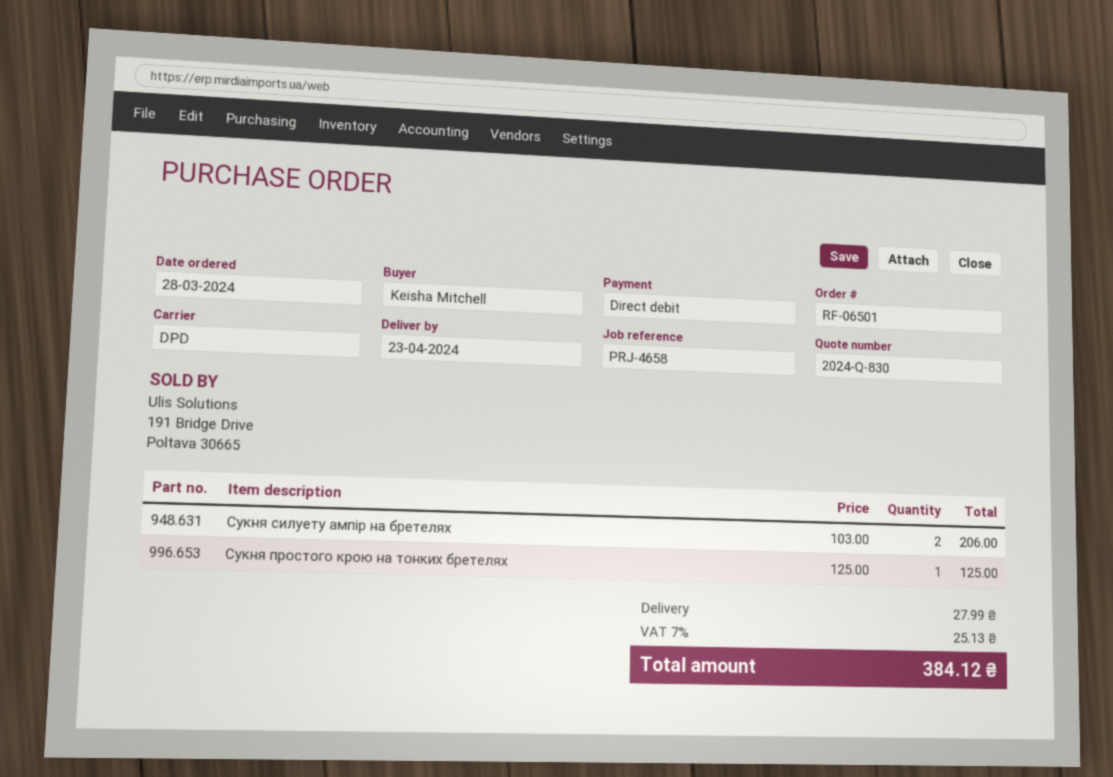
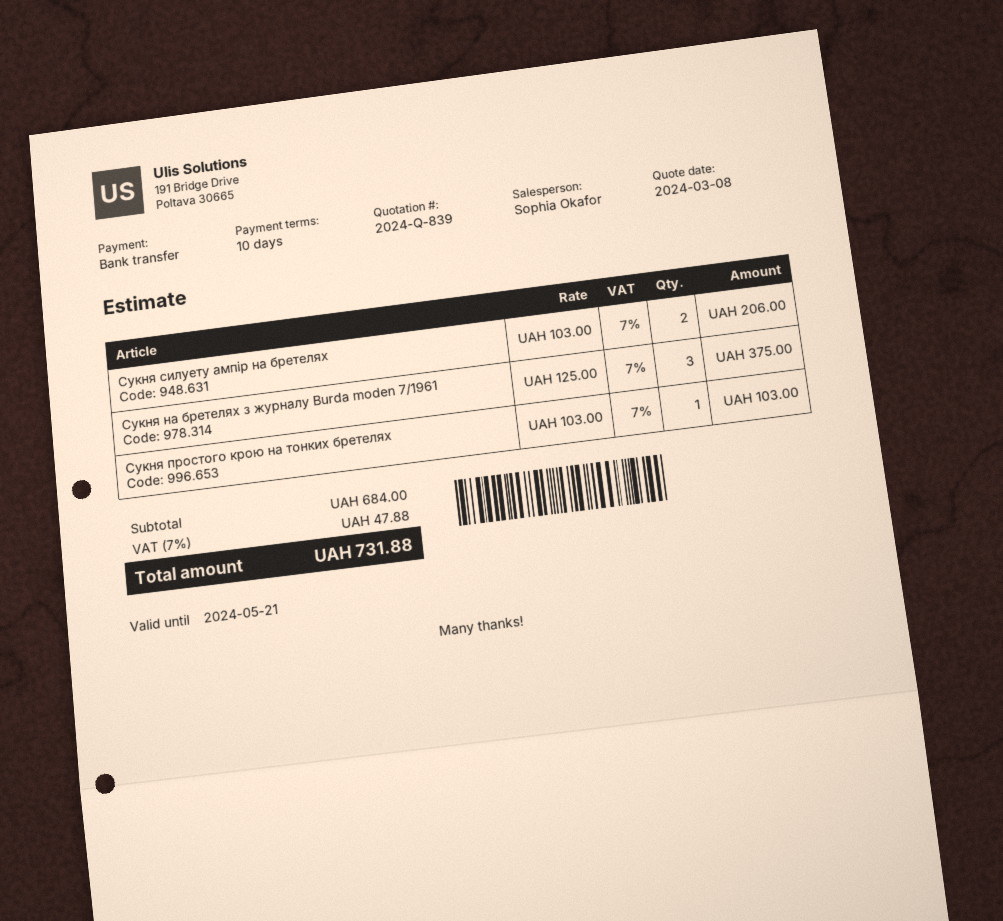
quote number: 2024-Q-830 -> 2024-Q-839
payment method: direct debit -> bank transfer
Сукня простого крою на тонких бретелях: 1 x 125.00 = 125.00 -> 1 x 103.00 = 103.00
Сукня на бретелях з журналу Burda moden 7/1961: none -> 3 x 125.00 = 375.00
shipping: 27.99 -> none
tax: 7% = 25.13 -> 7% = 47.88
total: 384.12 -> 731.88

